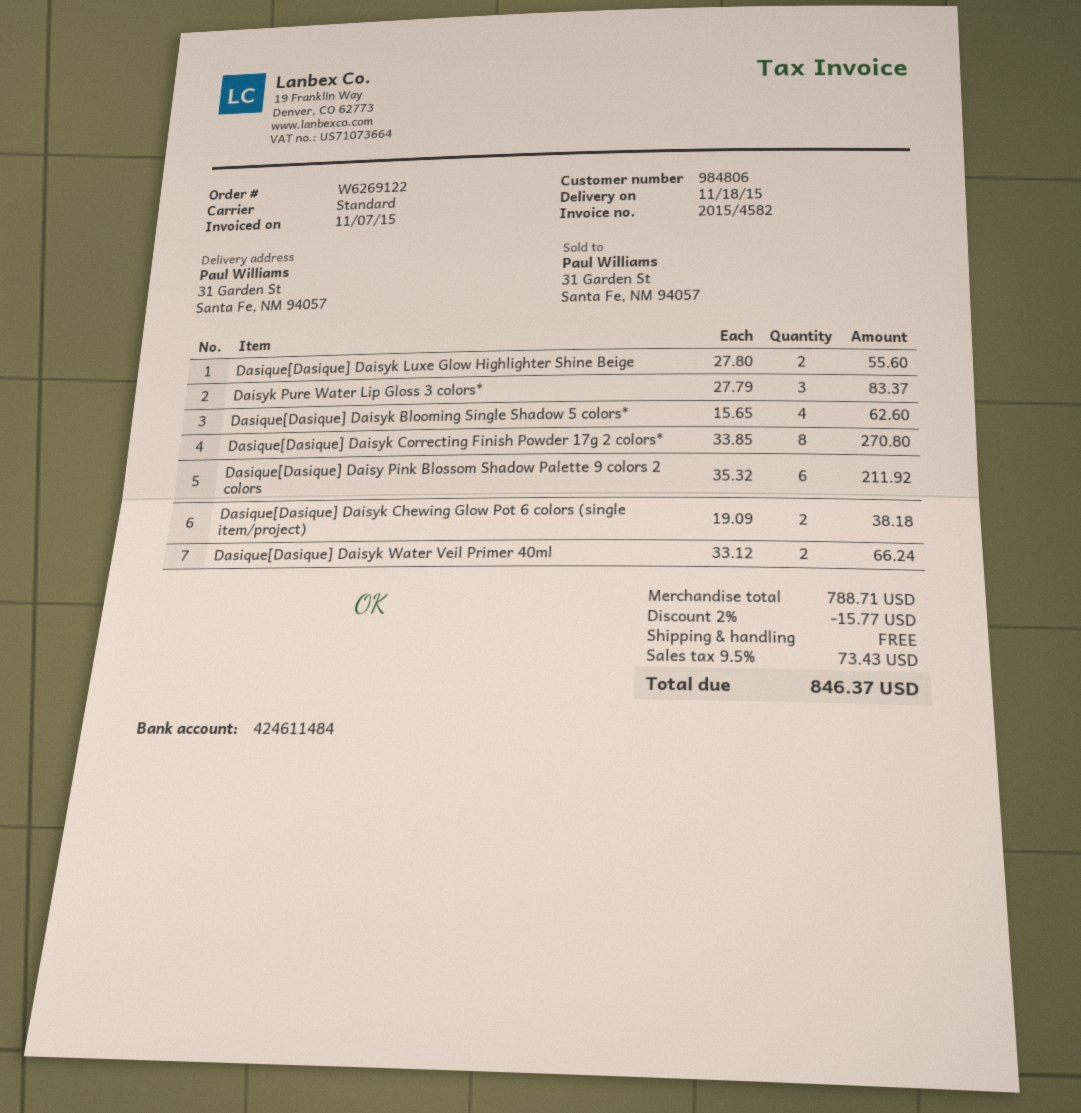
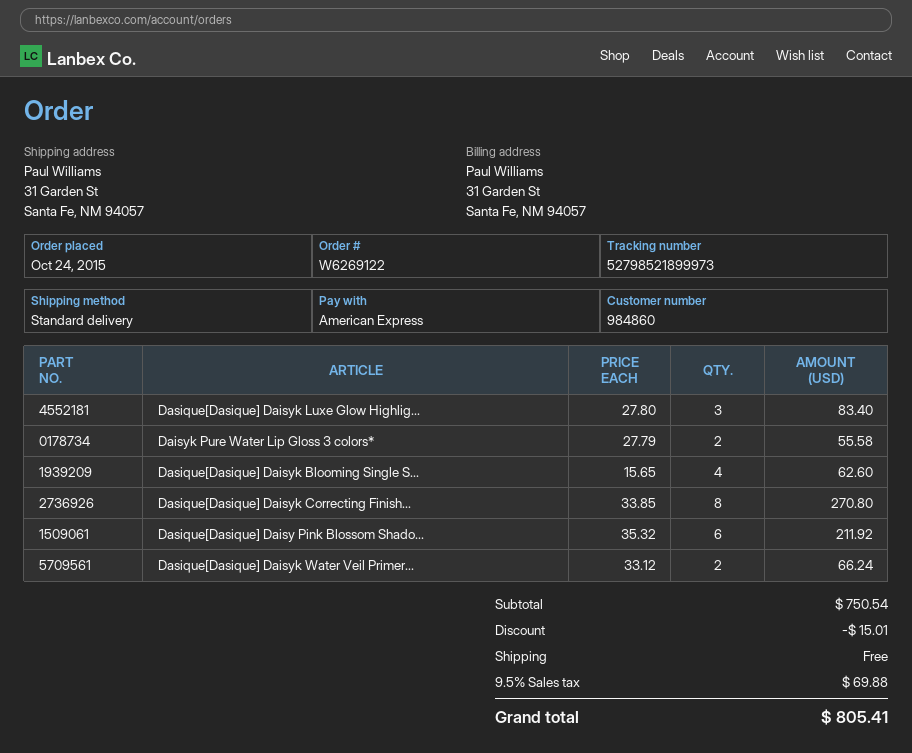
customer number: 984806 -> 984860
Dasique[Dasique] Daisyk Luxe Glow Highlighter Shine Beige: 2 x 27.80 = 55.60 -> 3 x 27.80 = 83.40
Daisyk Pure Water Lip Gloss 3 colors*: 3 x 27.79 = 83.37 -> 2 x 27.79 = 55.58
Dasique[Dasique] Daisyk Chewing Glow Pot 6 colors (single item/project): 2 x 19.09 = 38.18 -> none
subtotal: 788.71 -> 750.54
discount: 15.77 -> 15.01
tax: 9.5% = 73.43 -> 9.5% = 69.88
total: 846.37 -> 805.41

